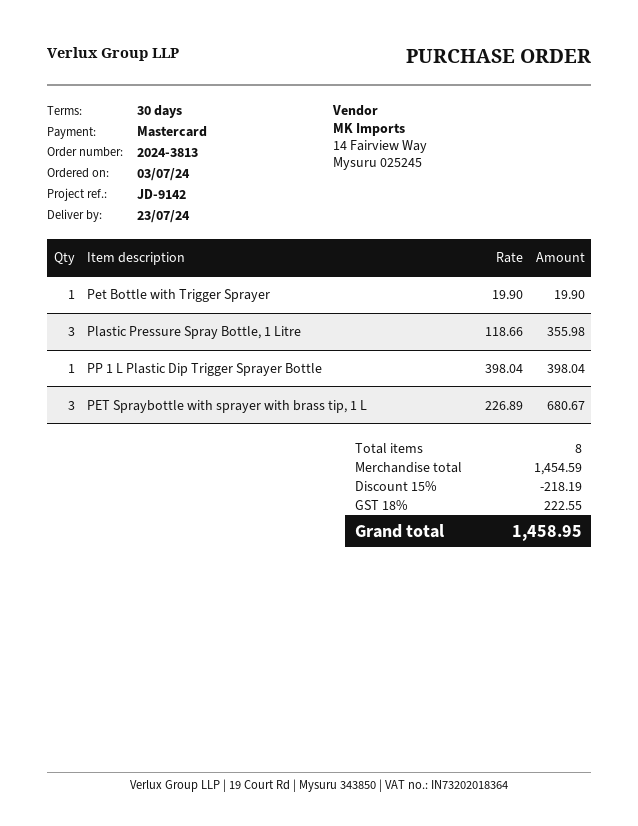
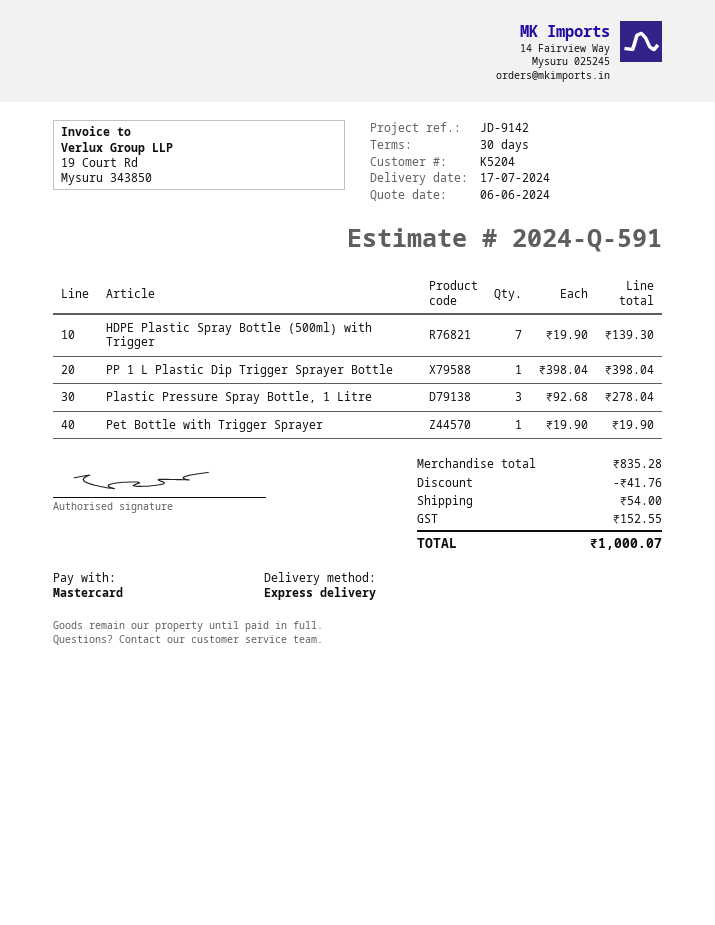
delivery date: 2024-07-23 -> 2024-07-17
Plastic Pressure Spray Bottle, 1 Litre: 3 x 118.66 = 355.98 -> 3 x 92.68 = 278.04
PET Spraybottle with sprayer with brass tip, 1 L: 3 x 226.89 = 680.67 -> none
HDPE Plastic Spray Bottle (500ml) with Trigger: none -> 7 x 19.90 = 139.30
subtotal: 1454.59 -> 835.28
discount: 218.19 -> 41.76
shipping: none -> 54.00
tax: 222.55 -> 152.55
total: 1458.95 -> 1000.07

